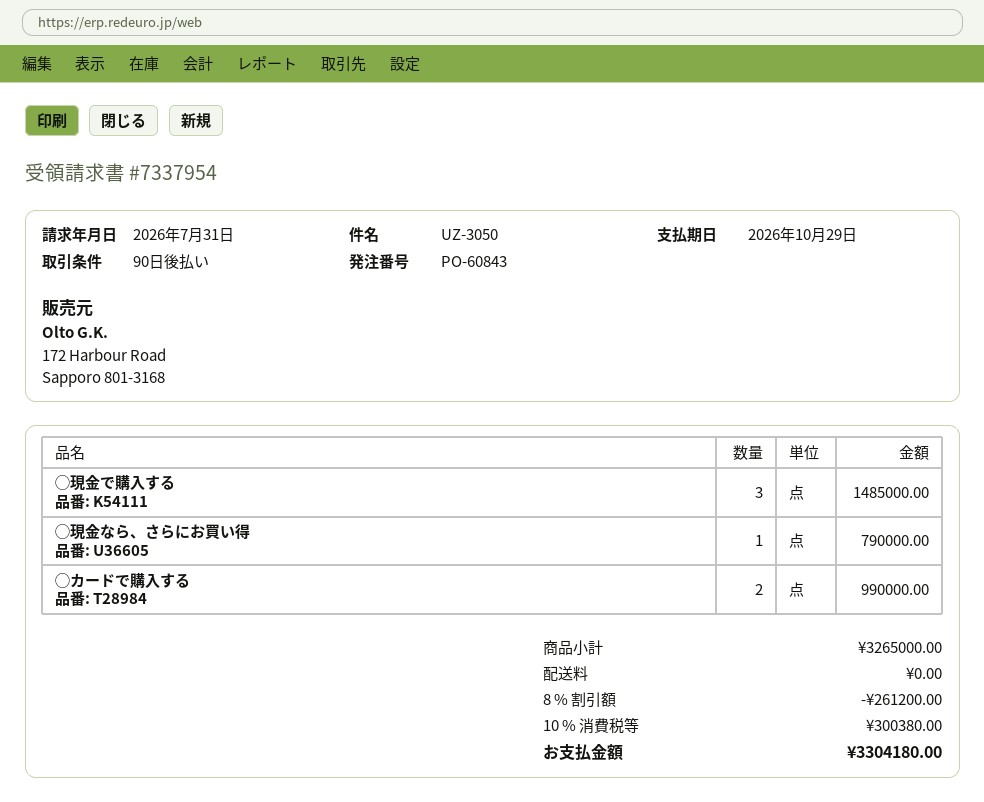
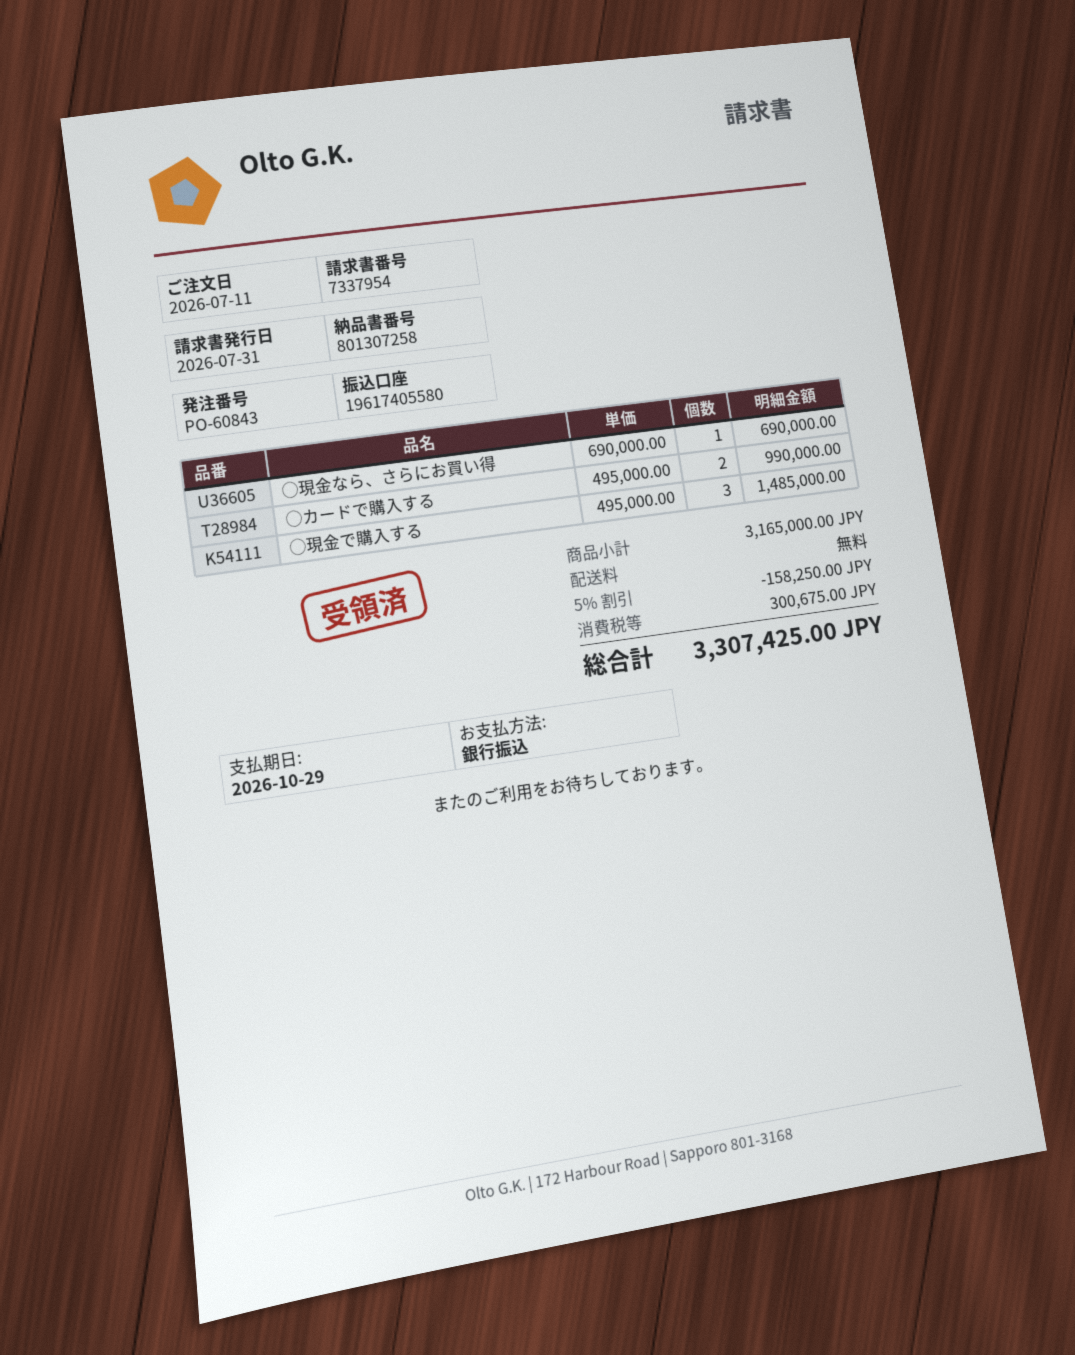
◯現金なら、さらにお買い得: 1 for 790000.00 -> 1 for 690000.00
subtotal: 3265000.00 -> 3165000.00
discount: 8% = 261200.00 -> 5% = 158250.00
tax: 300380.00 -> 300675.00
total: 3304180.00 -> 3307425.00

